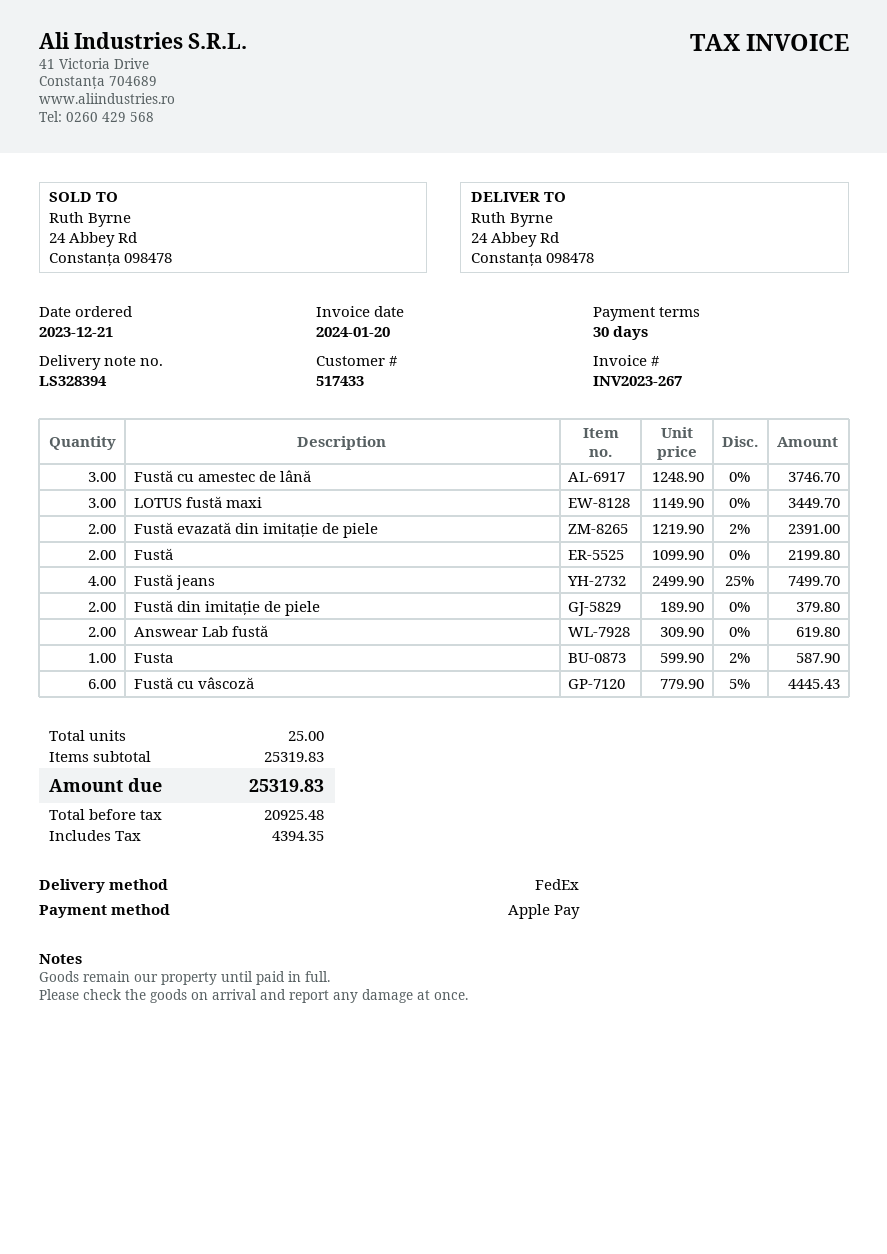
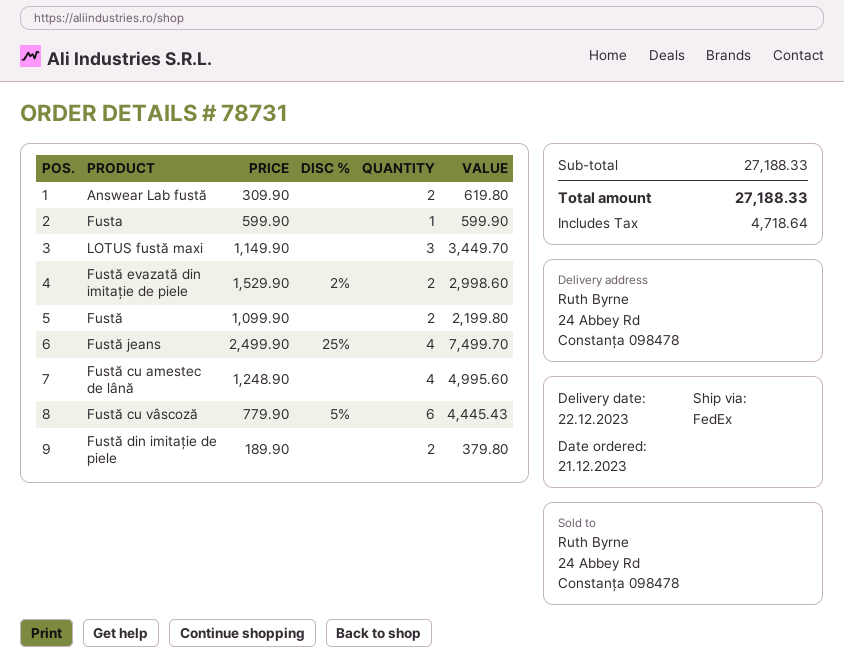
Fustă cu amestec de lână: 3 x 1248.90 = 3746.70 -> 4 x 1248.90 = 4995.60
Fustă evazată din imitație de piele: 2 x 1219.90 - 2% = 2391.00 -> 2 x 1529.90 - 2% = 2998.60
Fusta: 1 x 599.90 - 2% = 587.90 -> 1 x 599.90 = 599.90
subtotal: 25319.83 -> 27188.33
tax: 4394.35 -> 4718.64
total: 25319.83 -> 27188.33

